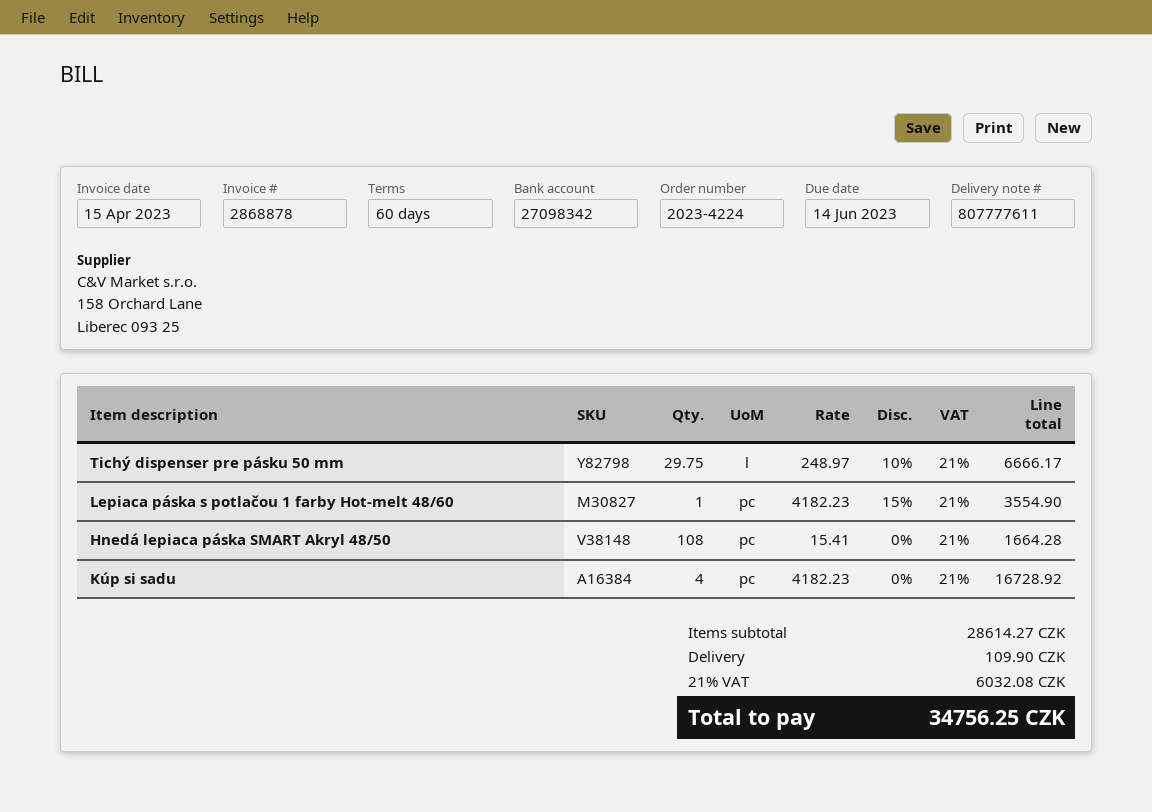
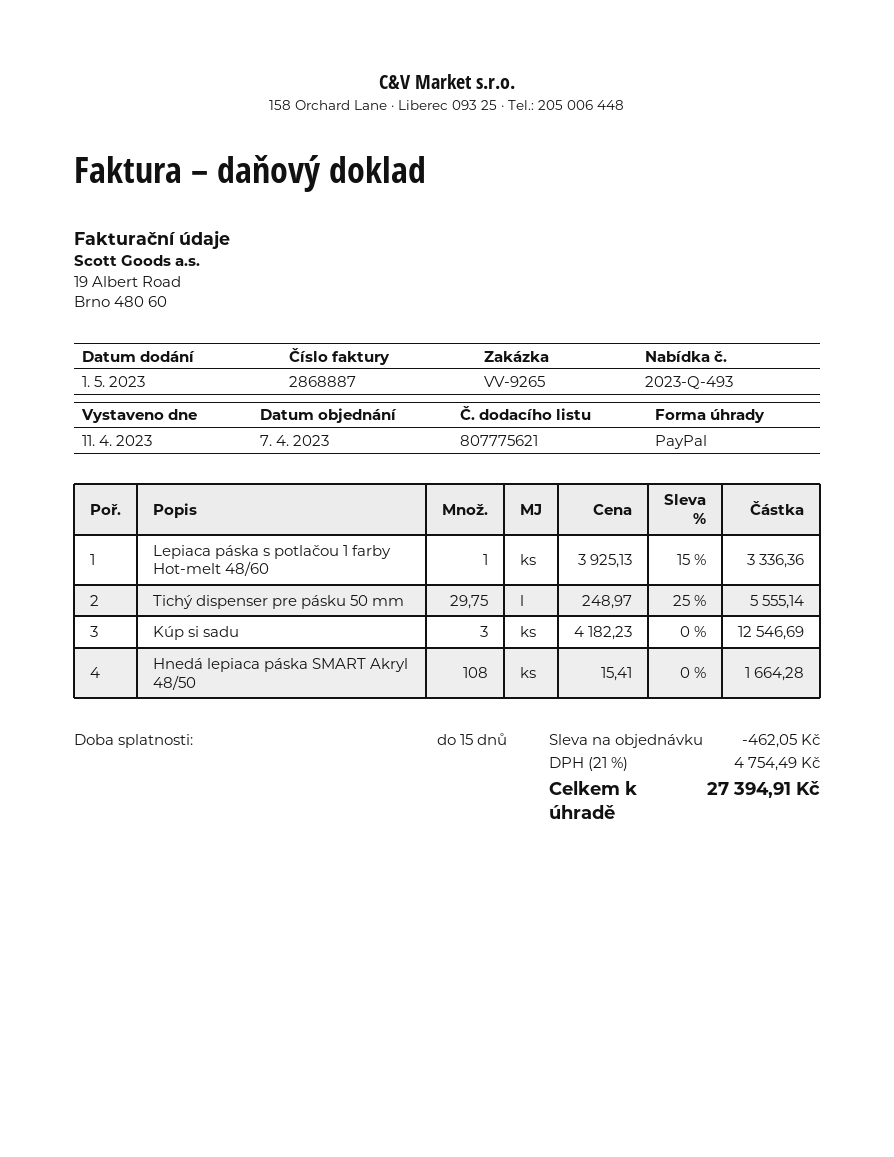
delivery note number: 807777611 -> 807775621
invoice number: 2868878 -> 2868887
invoice date: 2023-04-15 -> 2023-04-11
payment terms: 60 days -> 15 days
Tichý dispenser pre pásku 50 mm: 29.75 x 248.97 - 10% = 6666.17 -> 29.75 x 248.97 - 25% = 5555.14
Lepiaca páska s potlačou 1 farby Hot-melt 48/60: 1 x 4182.23 - 15% = 3554.90 -> 1 x 3925.13 - 15% = 3336.36
Kúp si sadu: 4 x 4182.23 = 16728.92 -> 3 x 4182.23 = 12546.69
discount: none -> 462.05
shipping: 109.90 -> none
tax: 21% = 6032.08 -> 21% = 4754.49
total: 34756.25 -> 27394.91

